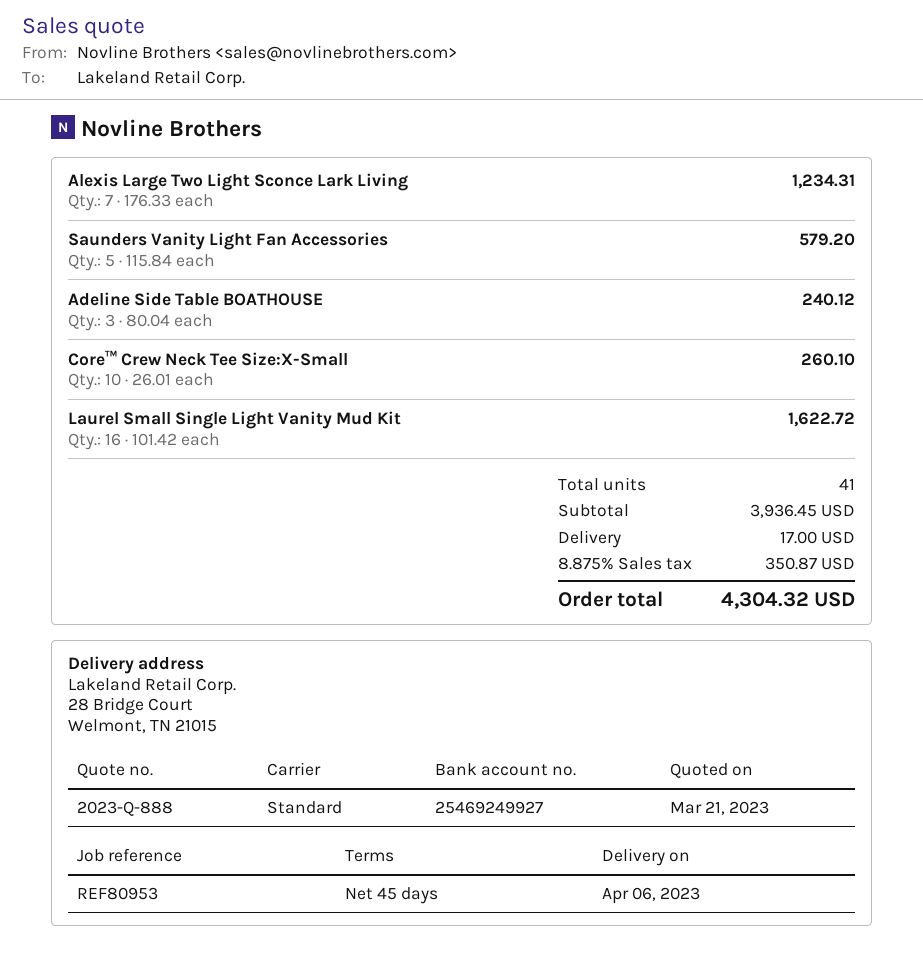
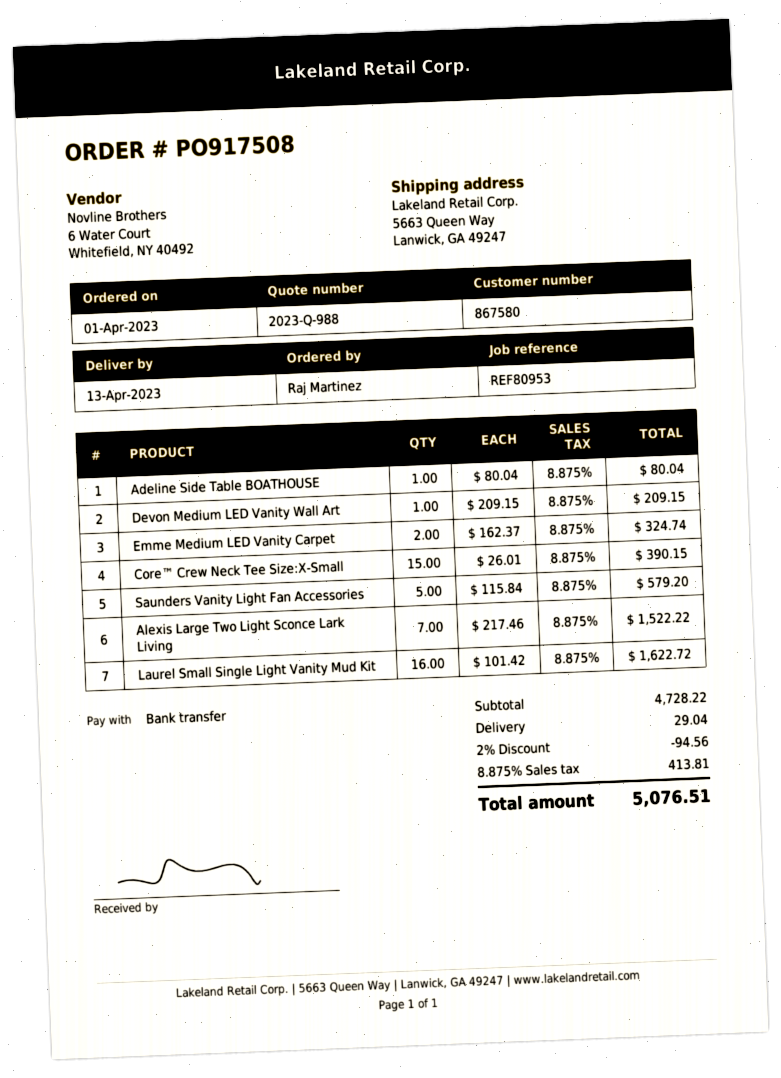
quote number: 2023-Q-888 -> 2023-Q-988
delivery date: 2023-04-06 -> 2023-04-13
ship to: 28 Bridge Court, Welmont, TN 21015 -> 5663 Queen Way, Lanwick, GA 49247
Alexis Large Two Light Sconce Lark Living: 7 x 176.33 = 1234.31 -> 7 x 217.46 = 1522.22
Adeline Side Table BOATHOUSE: 3 x 80.04 = 240.12 -> 1 x 80.04 = 80.04
Core™ Crew Neck Tee Size:X-Small: 10 x 26.01 = 260.10 -> 15 x 26.01 = 390.15
Devon Medium LED Vanity Wall Art: none -> 1 x 209.15 = 209.15
Emme Medium LED Vanity Carpet: none -> 2 x 162.37 = 324.74
subtotal: 3936.45 -> 4728.22
discount: none -> 2% = 94.56
shipping: 17.00 -> 29.04
tax: 8.875% = 350.87 -> 8.875% = 413.81
total: 4304.32 -> 5076.51

